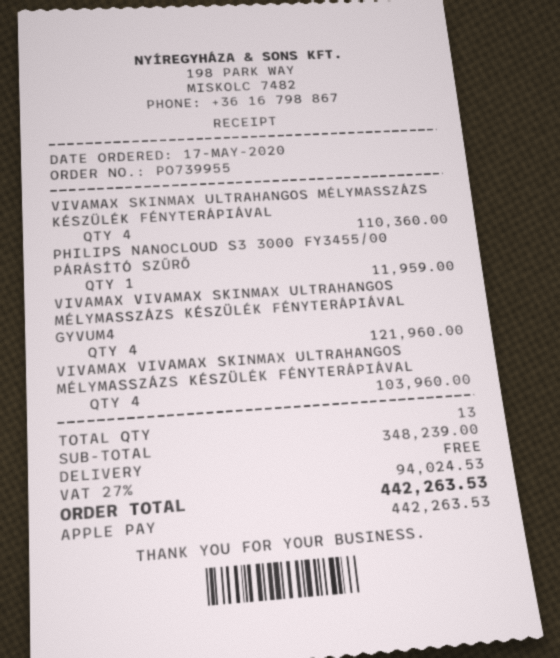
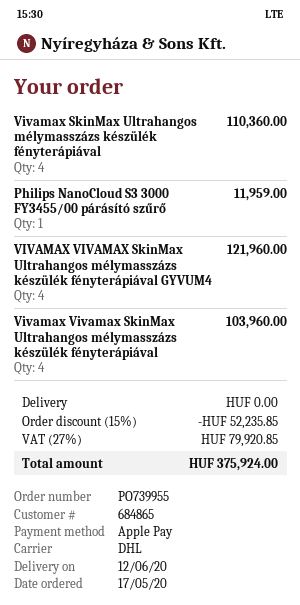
discount: none -> 15% = 52235.85
tax: 27% = 94024.53 -> 27% = 79920.85
total: 442263.53 -> 375924.00

